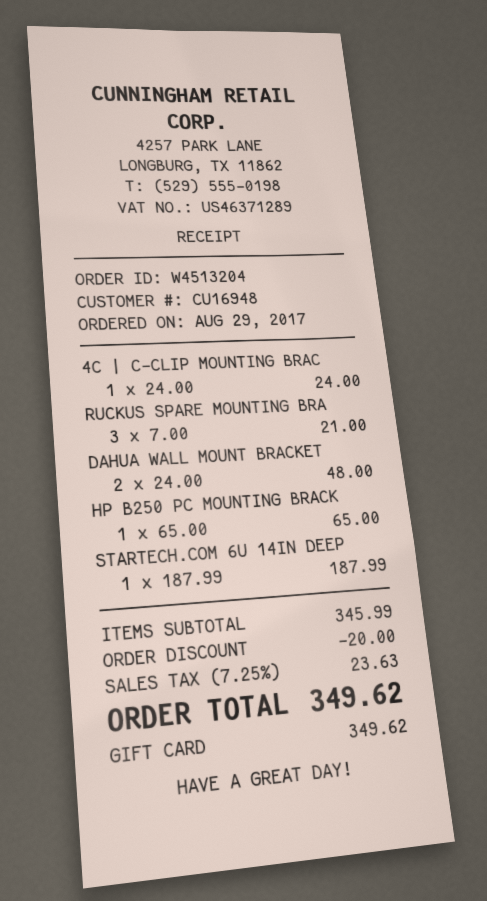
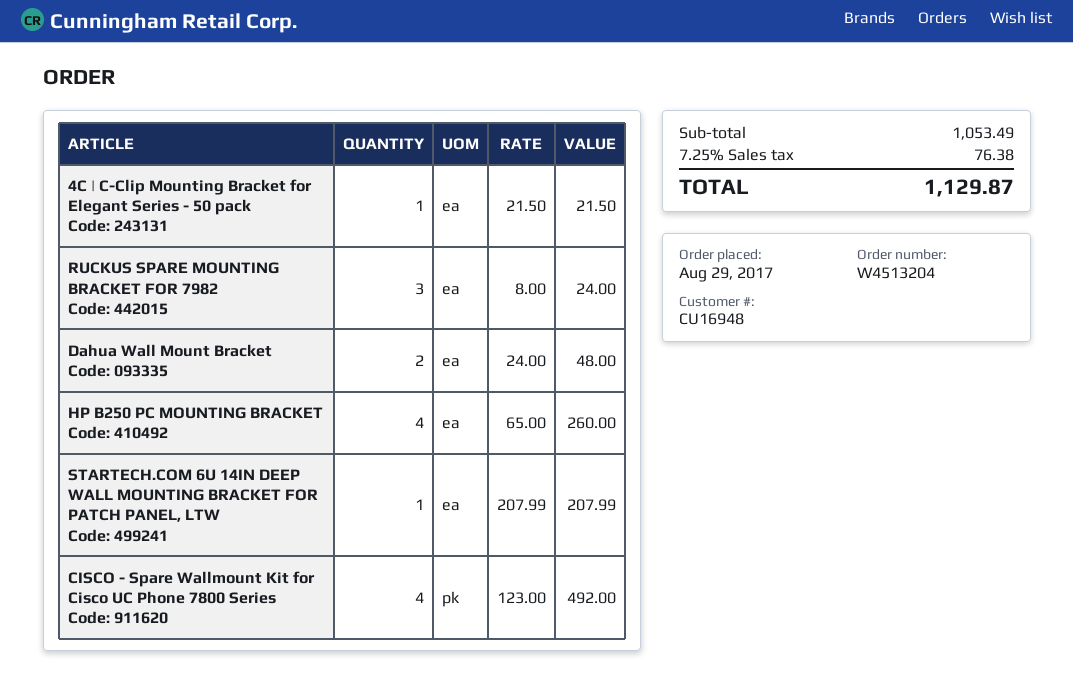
4C | C-CLIP MOUNTING BRAC: 1 x 24.00 = 24.00 -> 1 x 21.50 = 21.50
RUCKUS SPARE MOUNTING BRA: 3 x 7.00 = 21.00 -> 3 x 8.00 = 24.00
HP B250 PC MOUNTING BRACK: 1 x 65.00 = 65.00 -> 4 x 65.00 = 260.00
STARTECH.COM 6U 14IN DEEP: 1 x 187.99 = 187.99 -> 1 x 207.99 = 207.99
CISCO - Spare Wallmount Kit for Cisco UC Phone 7800 Series: none -> 4 x 123.00 = 492.00
subtotal: 345.99 -> 1053.49
discount: 20.00 -> none
tax: 7.25% = 23.63 -> 7.25% = 76.38
total: 349.62 -> 1129.87

